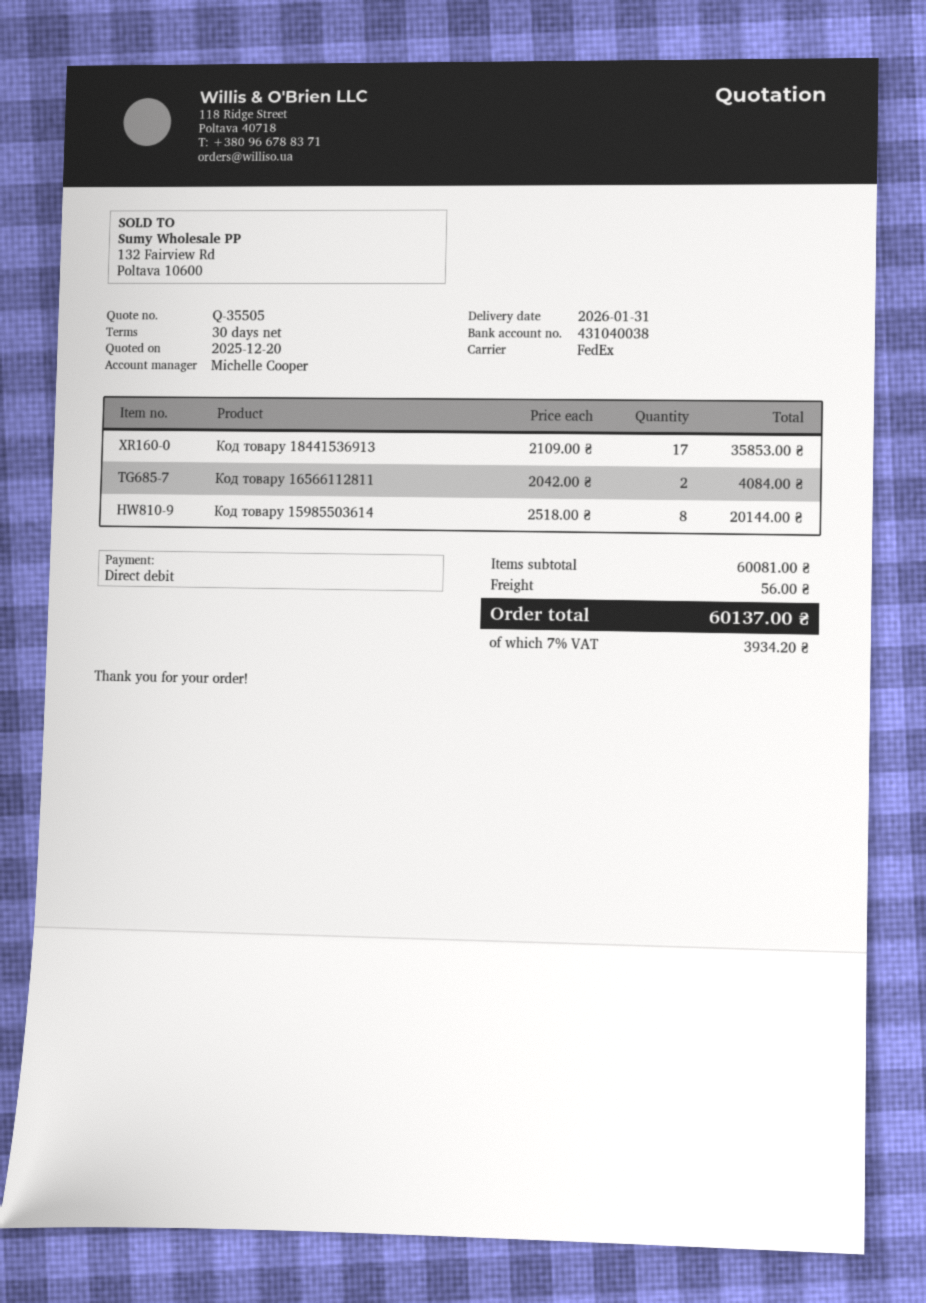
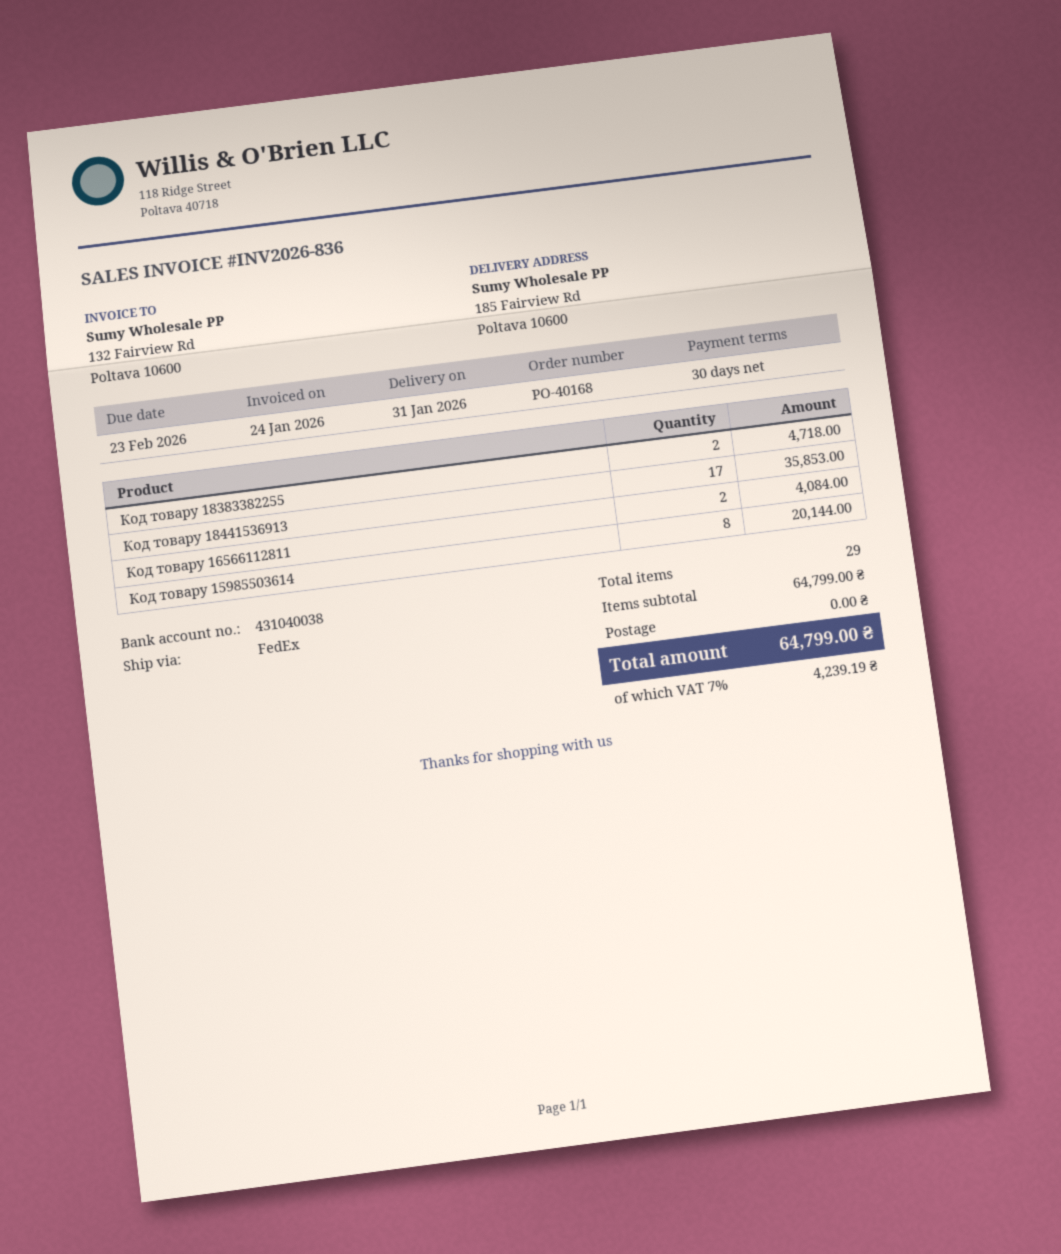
Код товару 18383382255: none -> 2 for 4718.00
subtotal: 60081.00 -> 64799.00
shipping: 56.00 -> 0.00
tax: 7% = 3934.20 -> 7% = 4239.19
total: 60137.00 -> 64799.00

